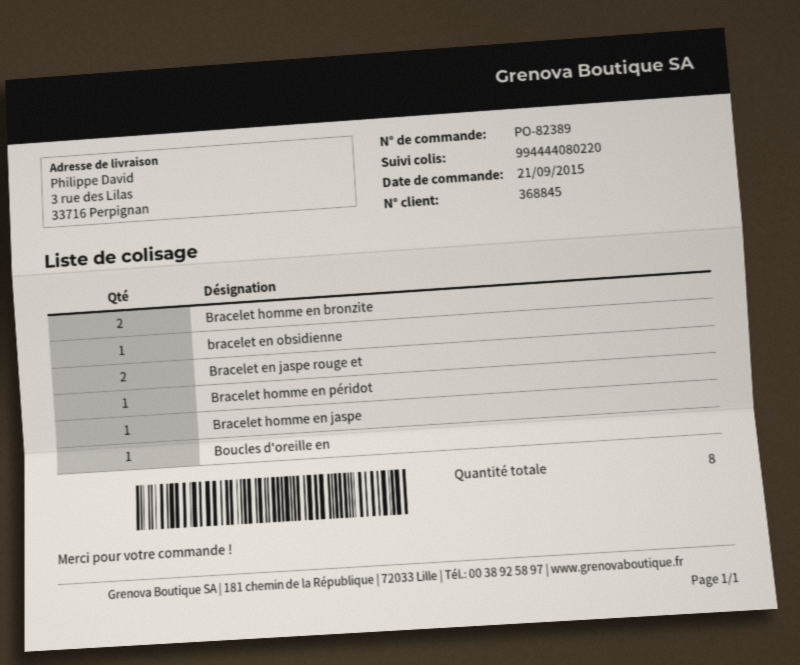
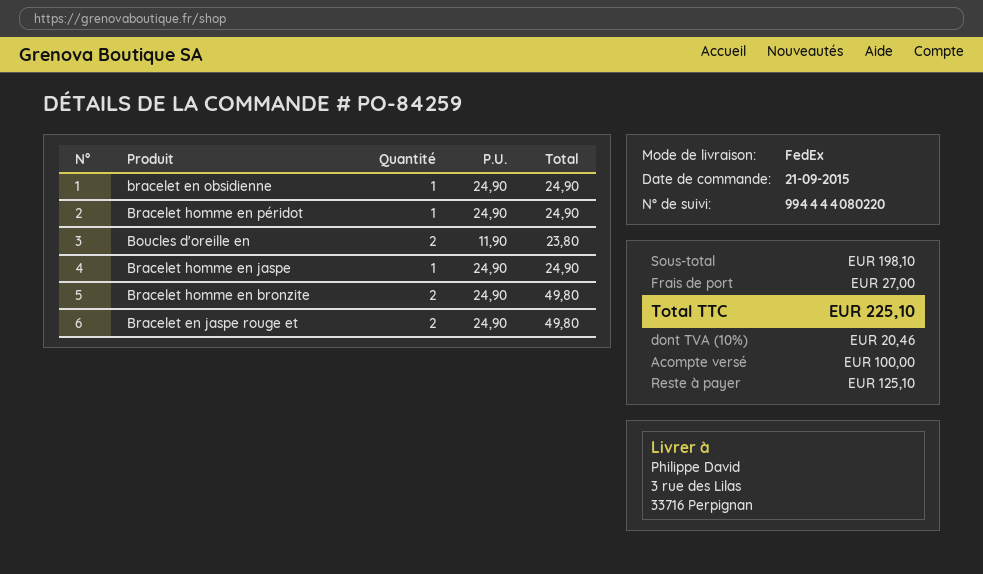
order number: PO-82389 -> PO-84259
Boucles d'oreille en: 1 -> 2

